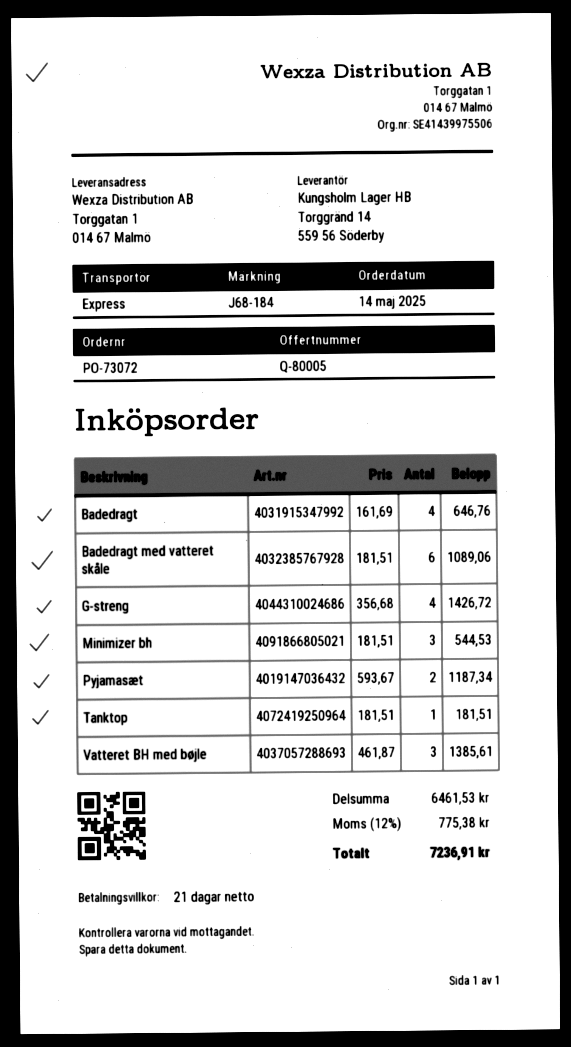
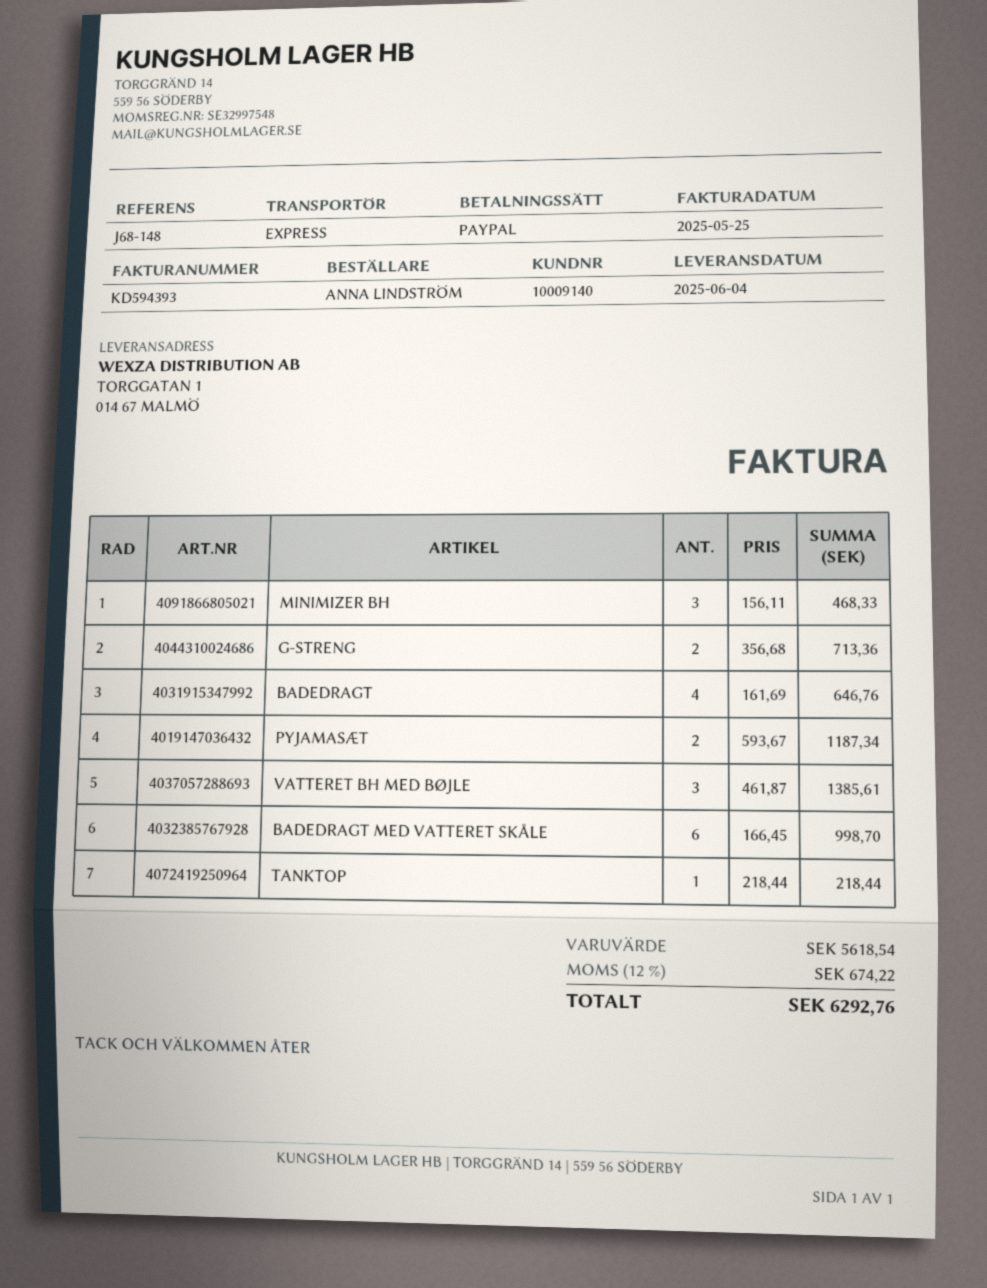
reference: J68-184 -> J68-148
Badedragt med vatteret skåle: 6 x 181.51 = 1089.06 -> 6 x 166.45 = 998.70
G-streng: 4 x 356.68 = 1426.72 -> 2 x 356.68 = 713.36
Minimizer bh: 3 x 181.51 = 544.53 -> 3 x 156.11 = 468.33
Tanktop: 1 x 181.51 = 181.51 -> 1 x 218.44 = 218.44
subtotal: 6461.53 -> 5618.54
tax: 12% = 775.38 -> 12% = 674.22
total: 7236.91 -> 6292.76

